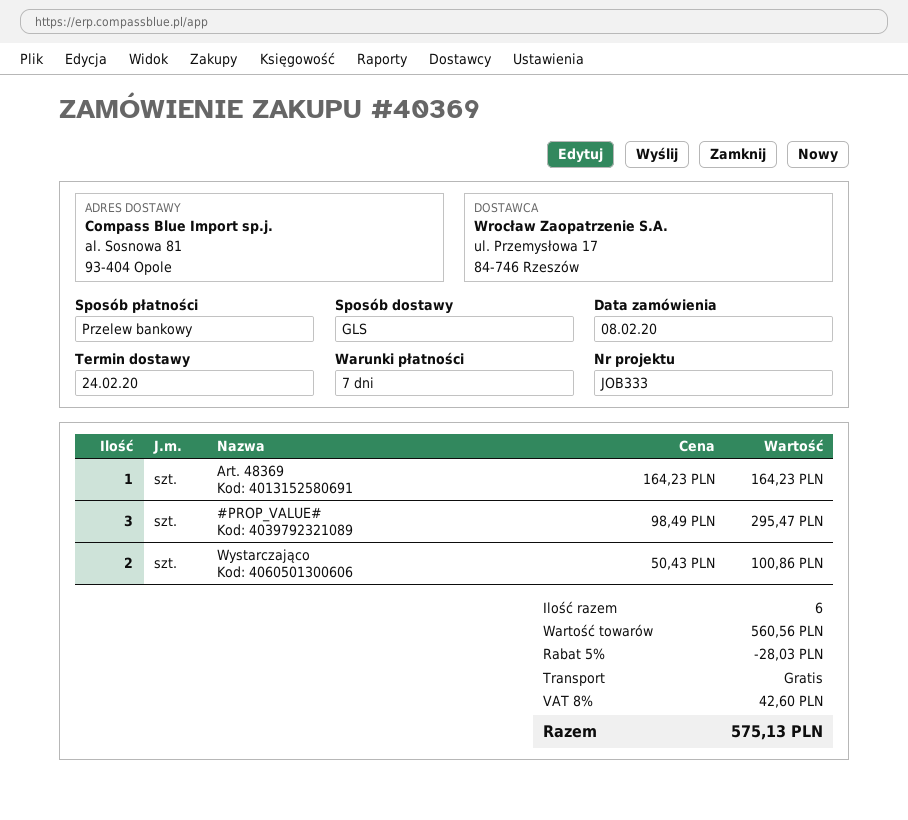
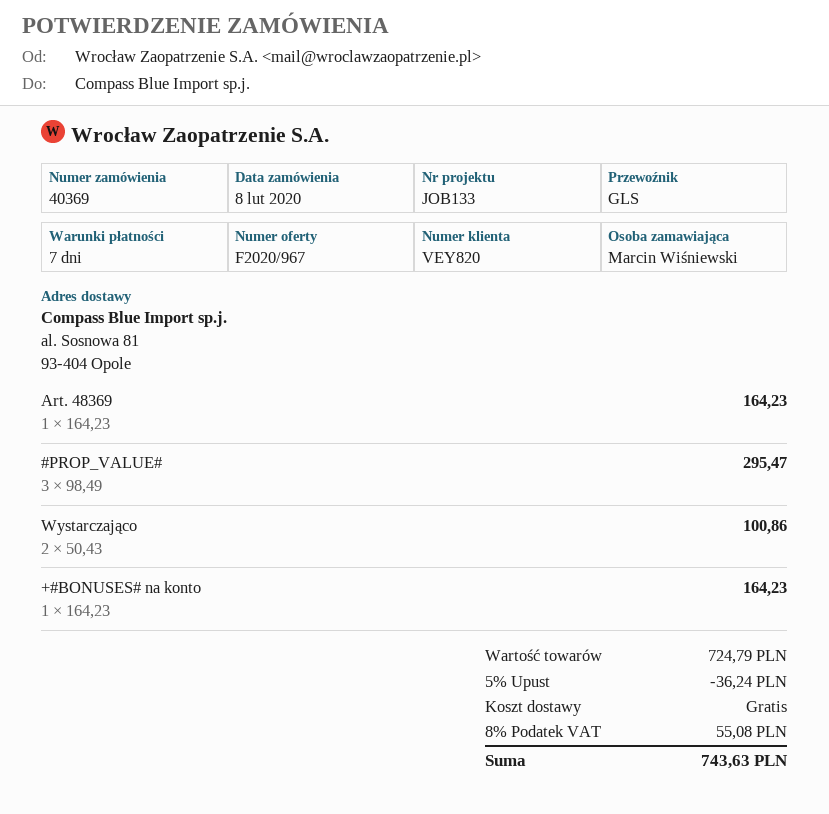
reference: JOB333 -> JOB133
+#BONUSES# na konto: none -> 1 x 164.23 = 164.23
subtotal: 560.56 -> 724.79
discount: 5% = 28.03 -> 5% = 36.24
tax: 8% = 42.60 -> 8% = 55.08
total: 575.13 -> 743.63

